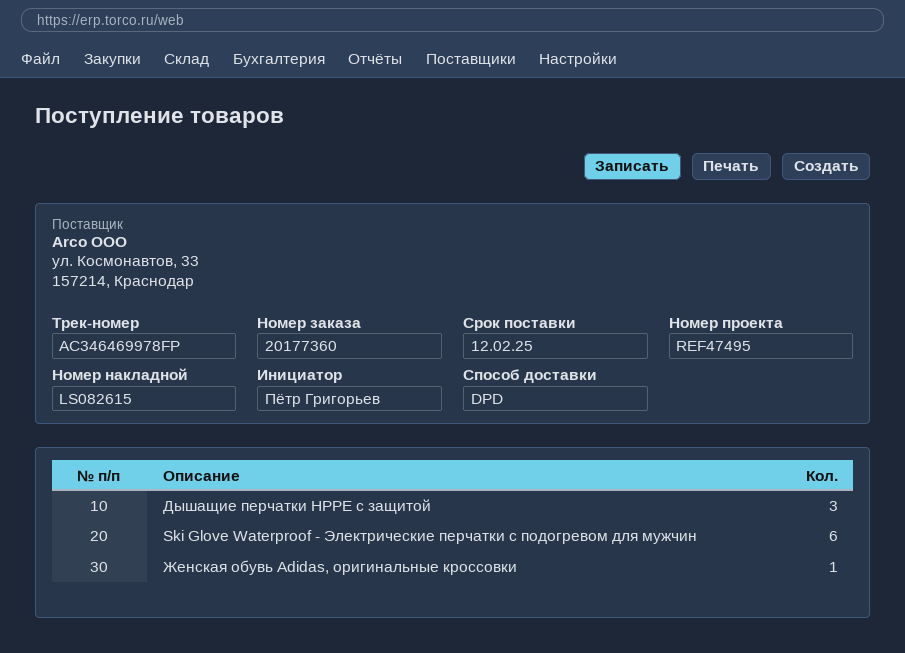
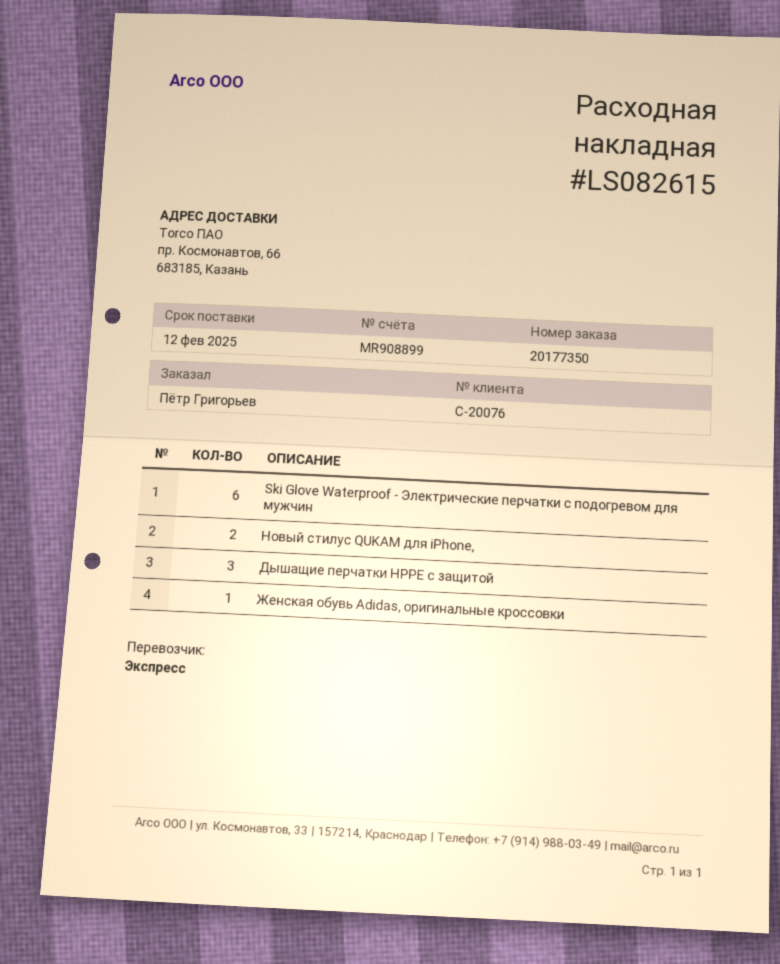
order number: 20177360 -> 20177350
shipping method: DPD -> express
Новый стилус QUKAM для iPhone,: none -> 2

